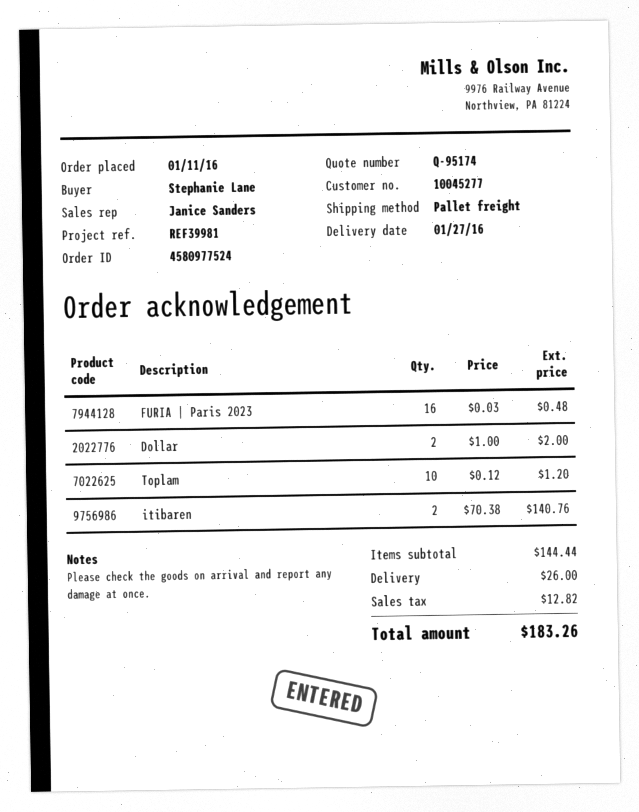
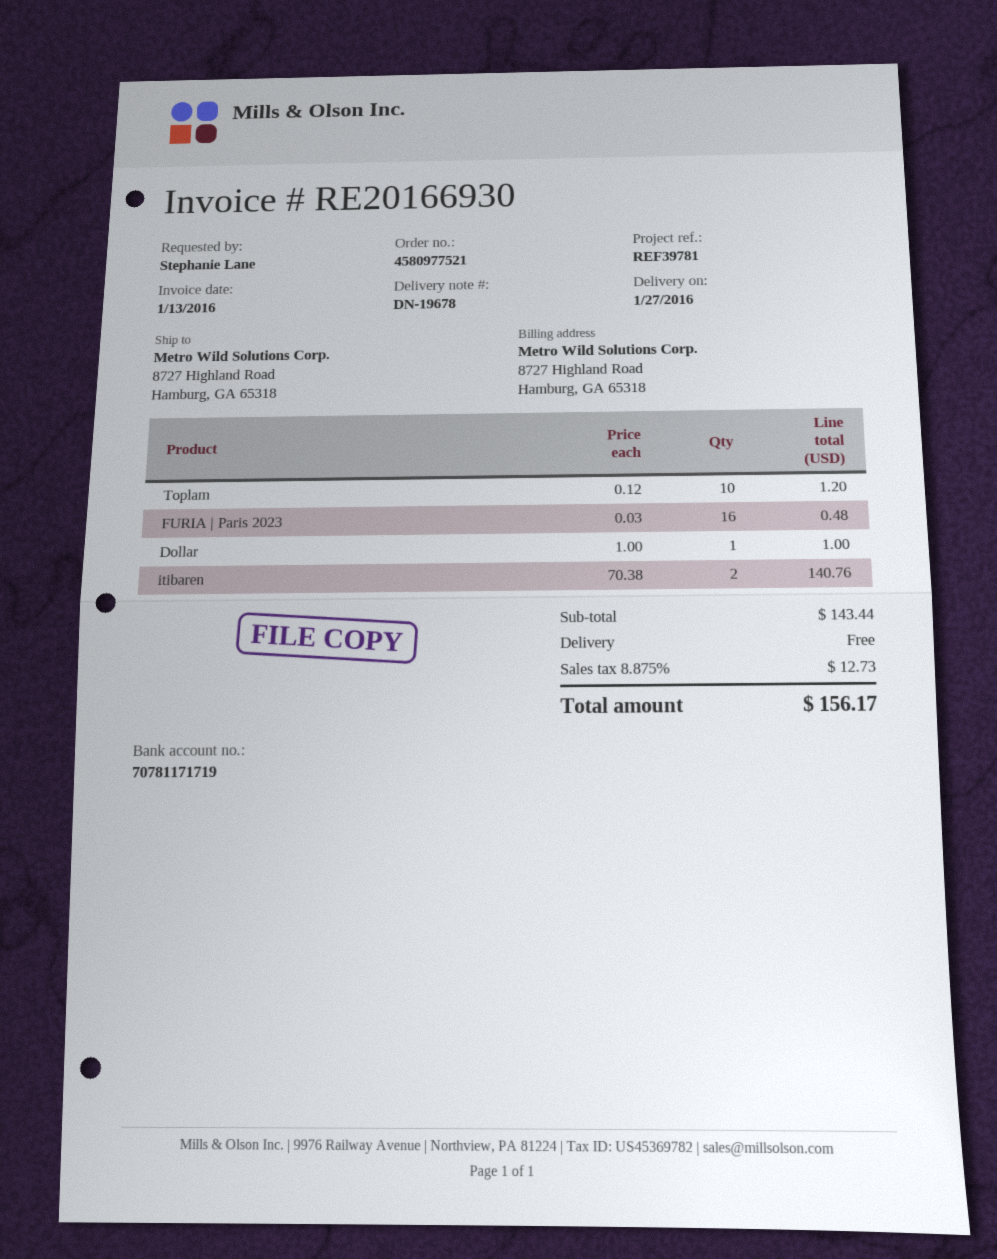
order number: 4580977524 -> 4580977521
reference: REF39981 -> REF39781
Dollar: 2 x 1.00 = 2.00 -> 1 x 1.00 = 1.00
subtotal: 144.44 -> 143.44
shipping: 26.00 -> 0.00
tax: 12.82 -> 12.73
total: 183.26 -> 156.17

